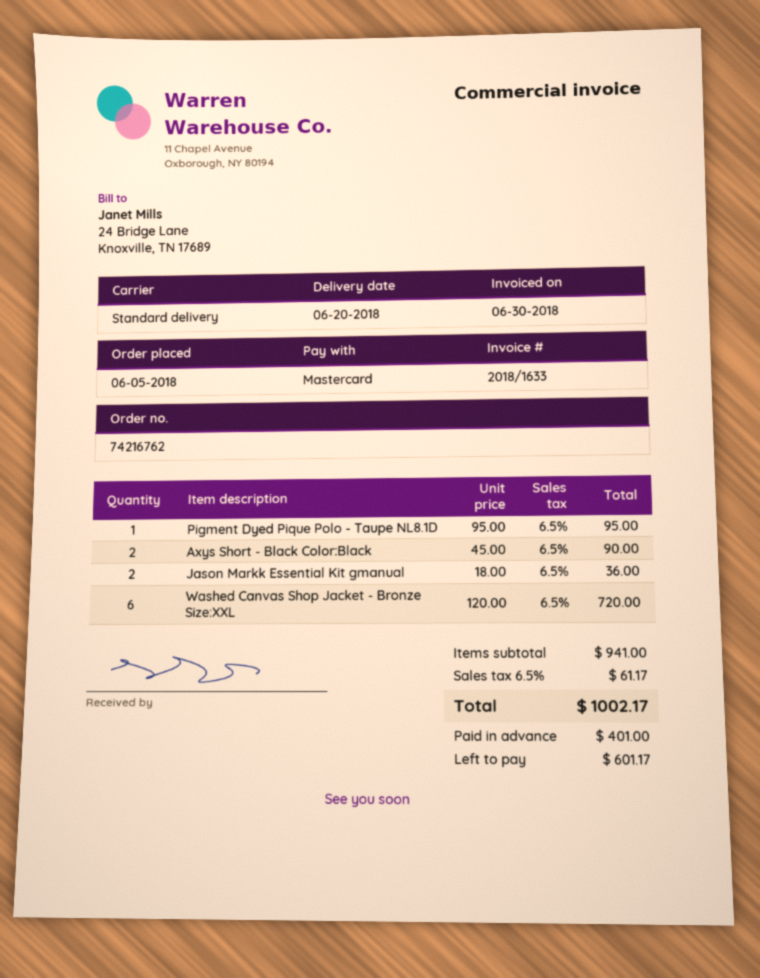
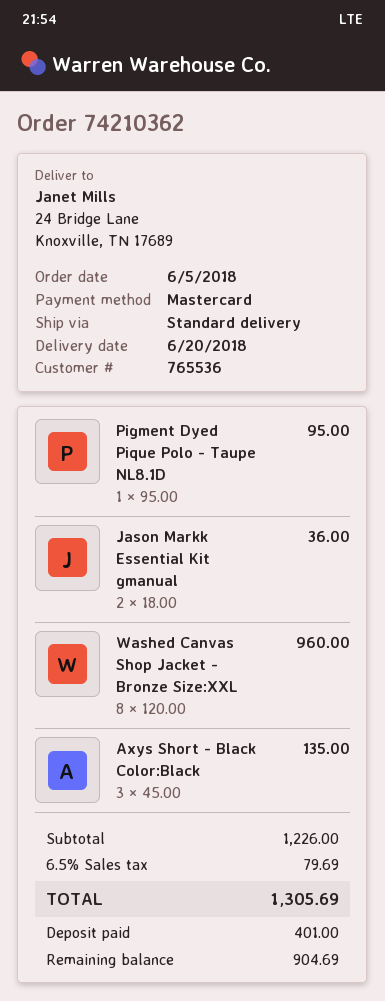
order number: 74216762 -> 74210362
Axys Short - Black Color:Black: 2 x 45.00 = 90.00 -> 3 x 45.00 = 135.00
Washed Canvas Shop Jacket - Bronze Size:XXL: 6 x 120.00 = 720.00 -> 8 x 120.00 = 960.00
subtotal: 941.00 -> 1226.00
tax: 6.5% = 61.17 -> 6.5% = 79.69
total: 1002.17 -> 1305.69
balance: 601.17 -> 904.69

